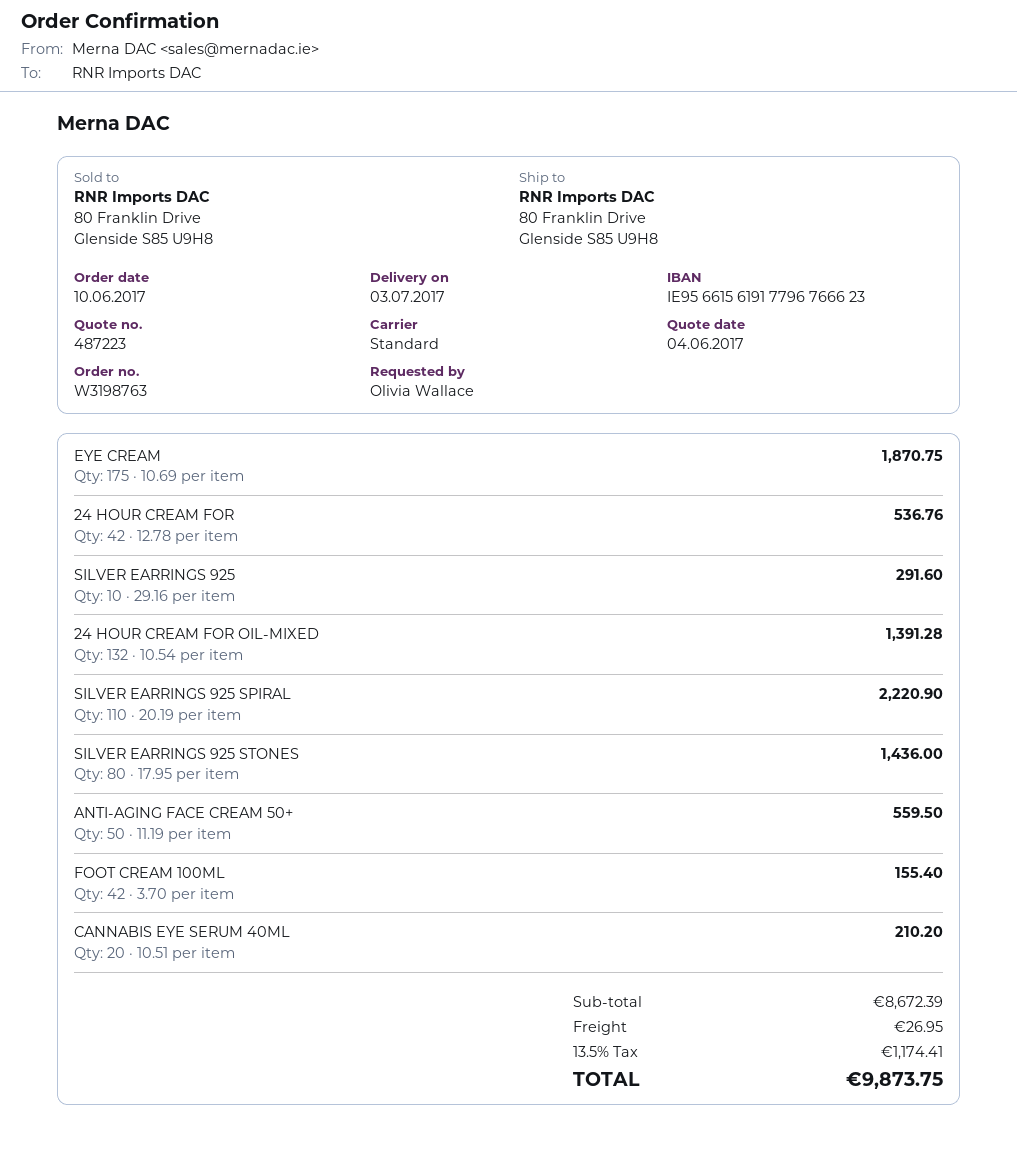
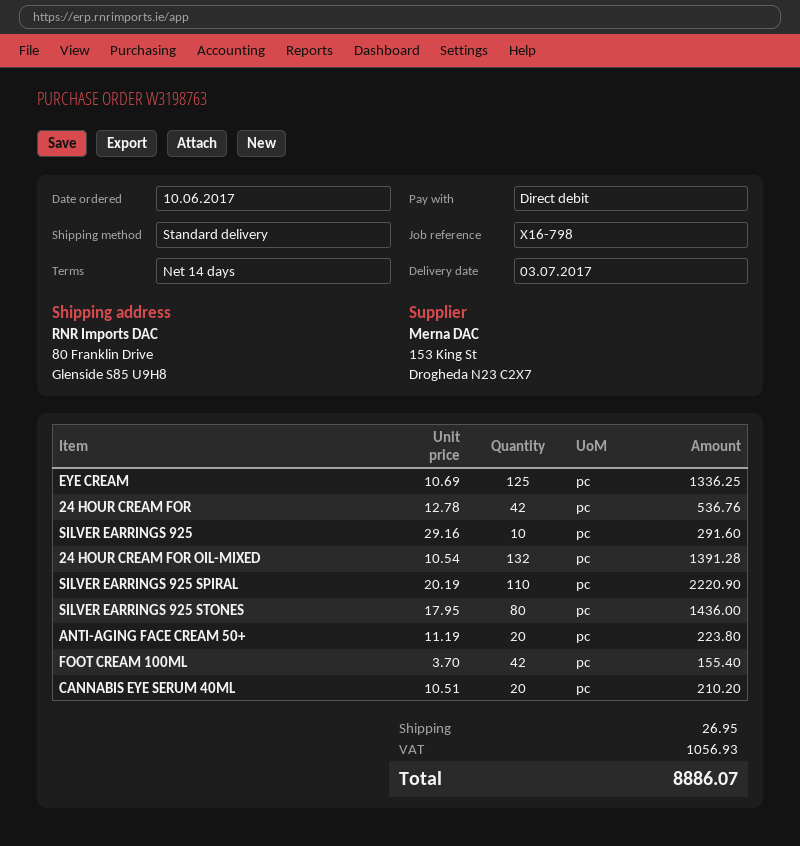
EYE CREAM: 175 x 10.69 = 1870.75 -> 125 x 10.69 = 1336.25
ANTI-AGING FACE CREAM 50+: 50 x 11.19 = 559.50 -> 20 x 11.19 = 223.80
tax: 1174.41 -> 1056.93
total: 9873.75 -> 8886.07

